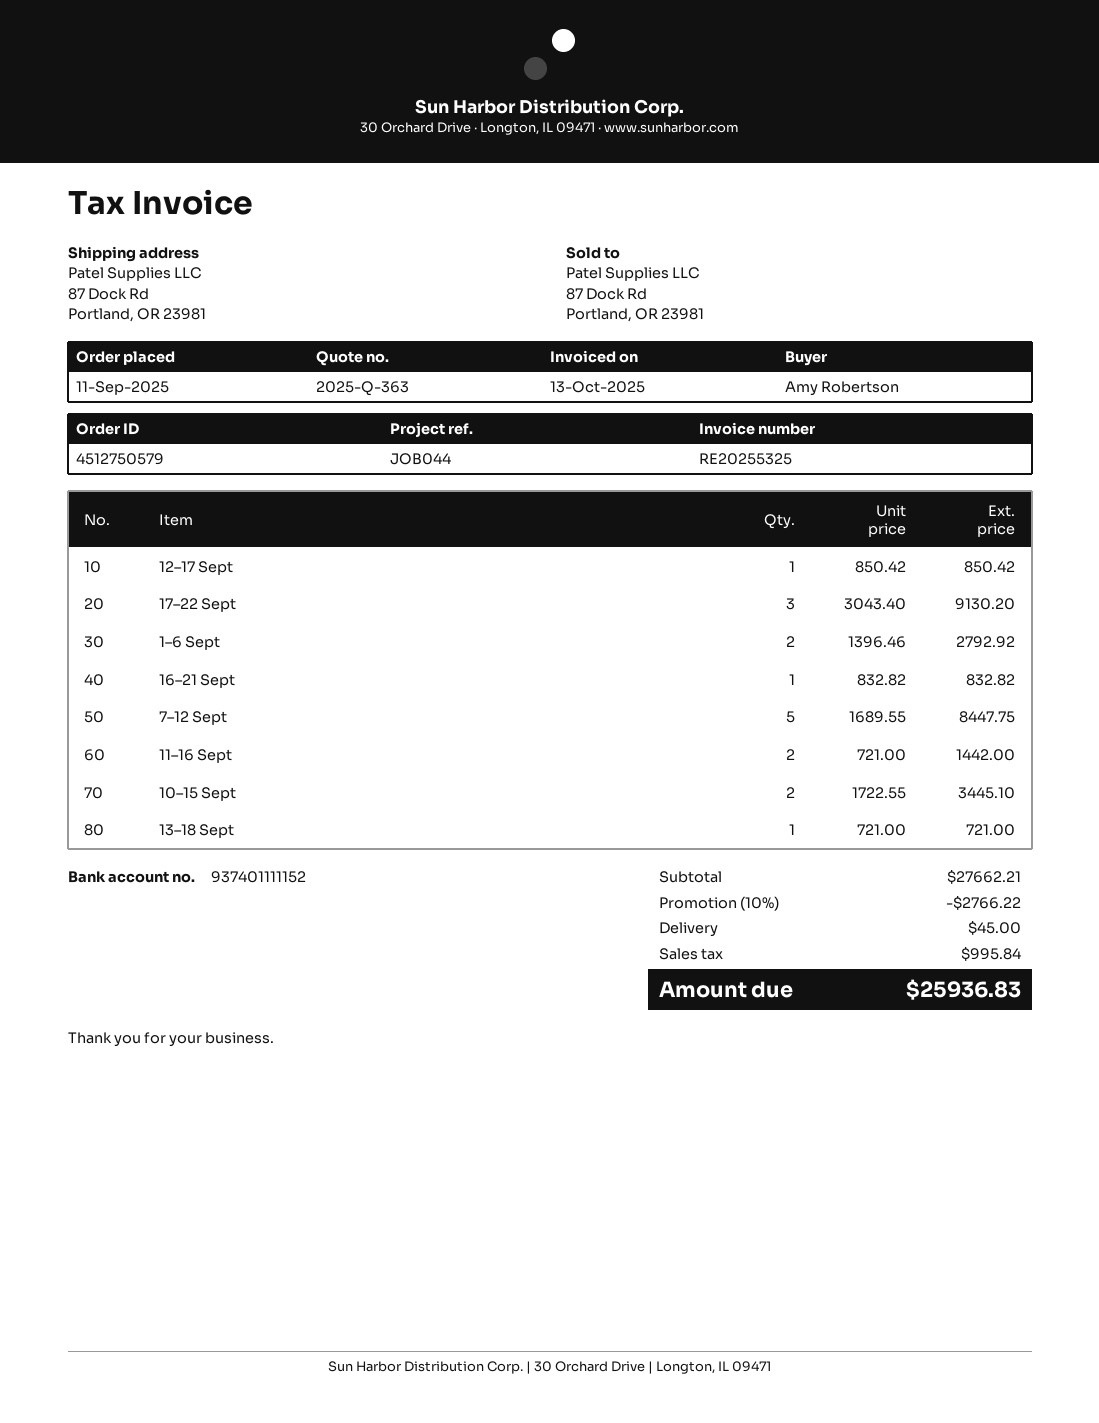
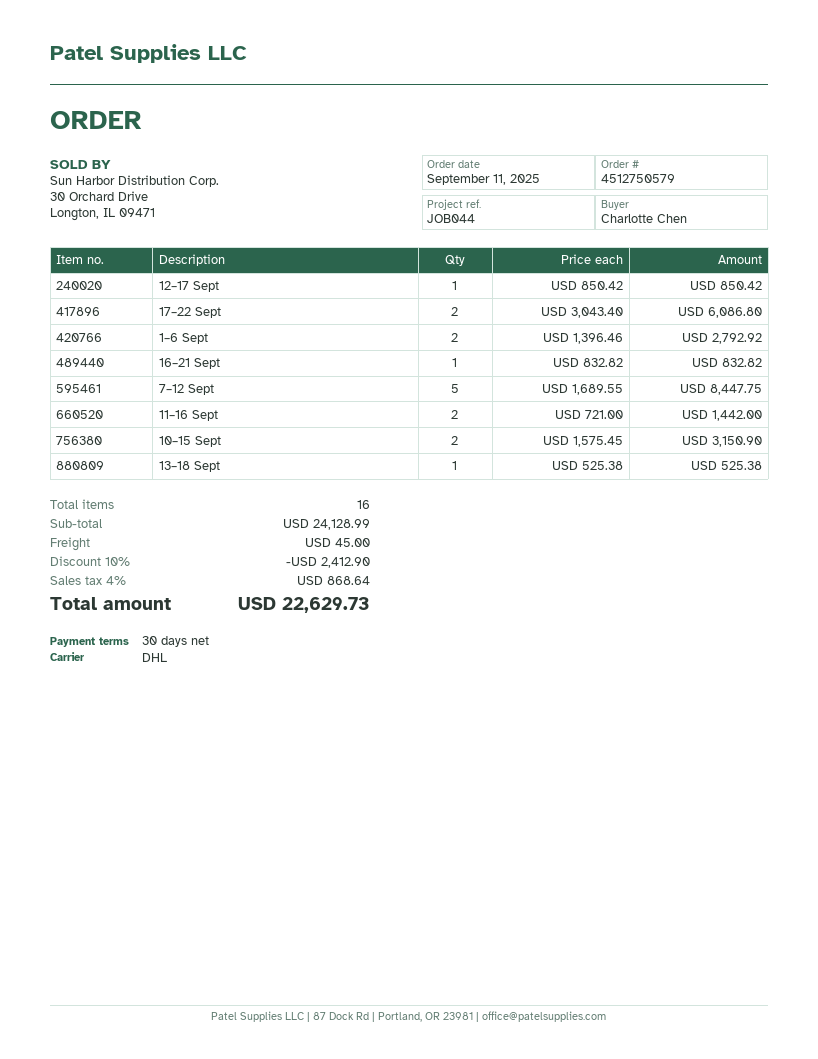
ordered by: Amy Robertson -> Charlotte Chen
17–22 Sept: 3 x 3043.40 = 9130.20 -> 2 x 3043.40 = 6086.80
10–15 Sept: 2 x 1722.55 = 3445.10 -> 2 x 1575.45 = 3150.90
13–18 Sept: 1 x 721.00 = 721.00 -> 1 x 525.38 = 525.38
subtotal: 27662.21 -> 24128.99
discount: 10% = 2766.22 -> 10% = 2412.90
tax: 995.84 -> 868.64
total: 25936.83 -> 22629.73

